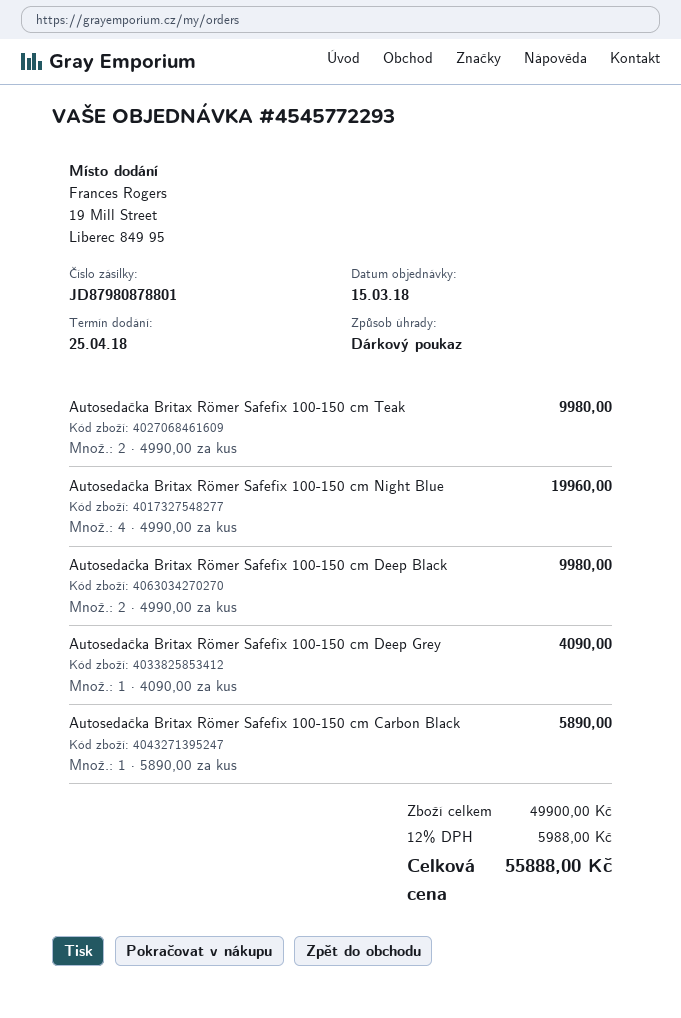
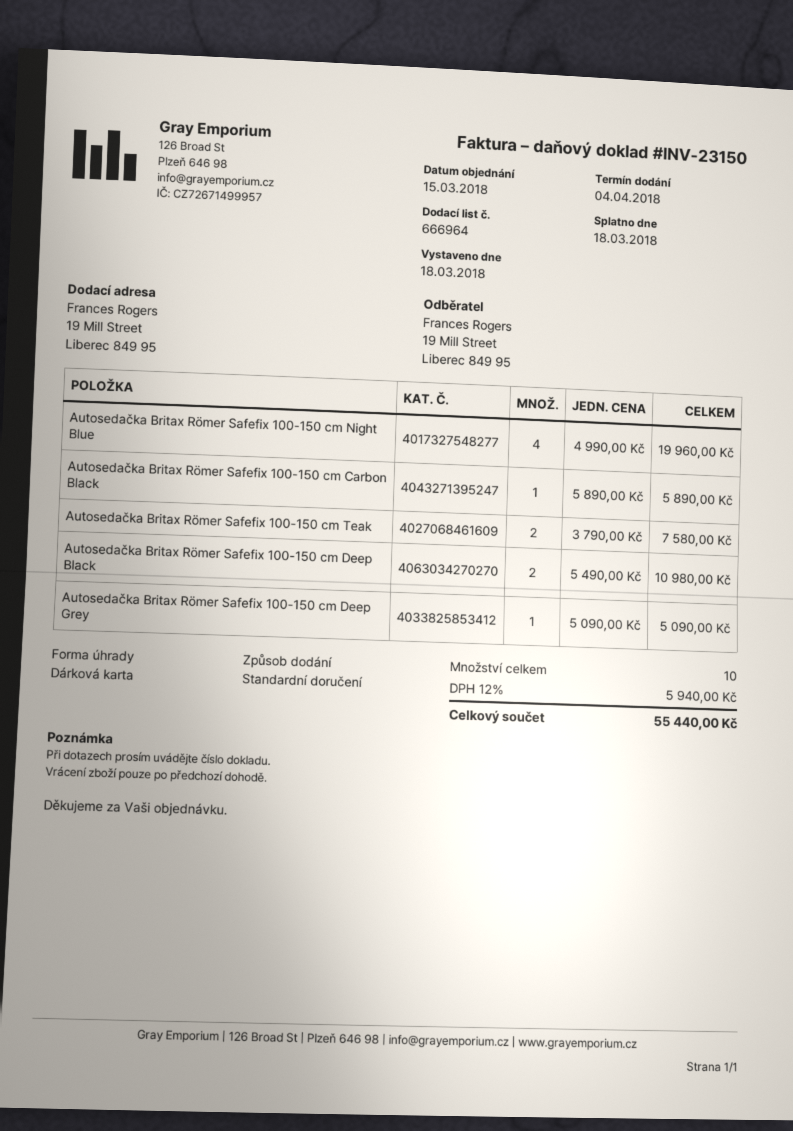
delivery date: 2018-04-25 -> 2018-04-04
Autosedačka Britax Römer Safefix 100-150 cm Teak: 2 x 4990.00 = 9980.00 -> 2 x 3790.00 = 7580.00
Autosedačka Britax Römer Safefix 100-150 cm Deep Black: 2 x 4990.00 = 9980.00 -> 2 x 5490.00 = 10980.00
Autosedačka Britax Römer Safefix 100-150 cm Deep Grey: 1 x 4090.00 = 4090.00 -> 1 x 5090.00 = 5090.00
tax: 12% = 5988.00 -> 12% = 5940.00
total: 55888.00 -> 55440.00

